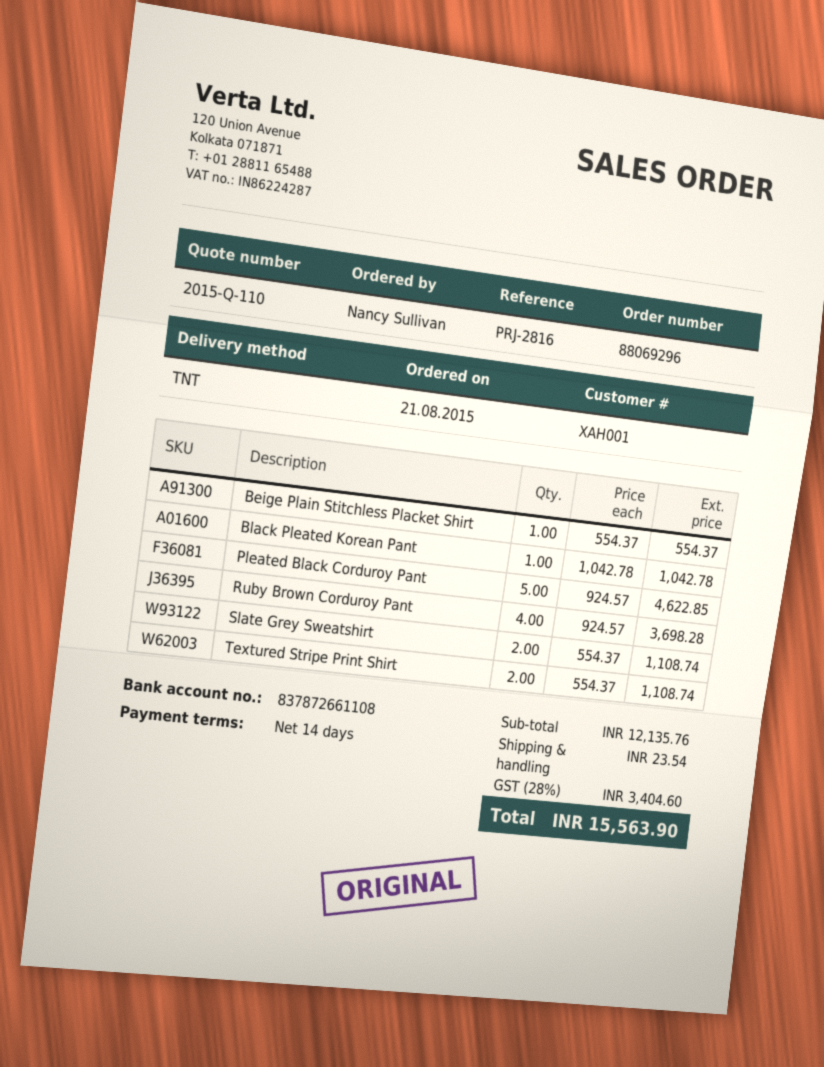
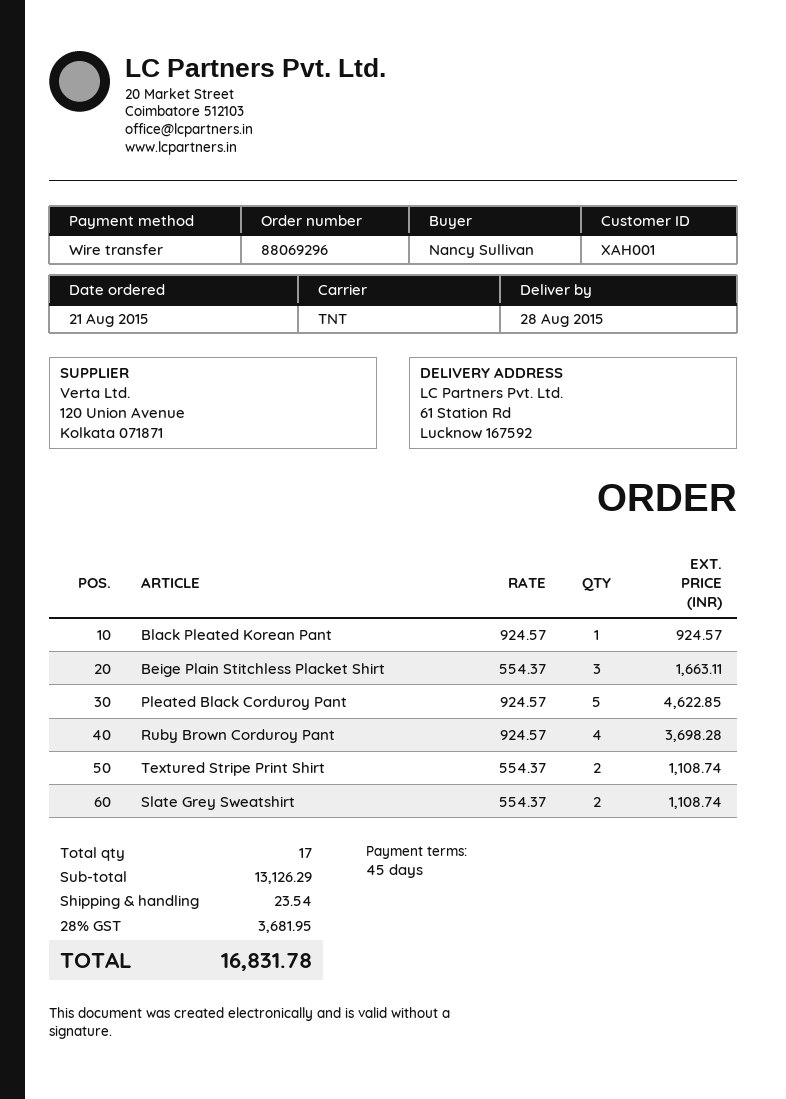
payment terms: 14 days -> 45 days
Beige Plain Stitchless Placket Shirt: 1 x 554.37 = 554.37 -> 3 x 554.37 = 1663.11
Black Pleated Korean Pant: 1 x 1042.78 = 1042.78 -> 1 x 924.57 = 924.57
subtotal: 12135.76 -> 13126.29
tax: 28% = 3404.60 -> 28% = 3681.95
total: 15563.90 -> 16831.78

